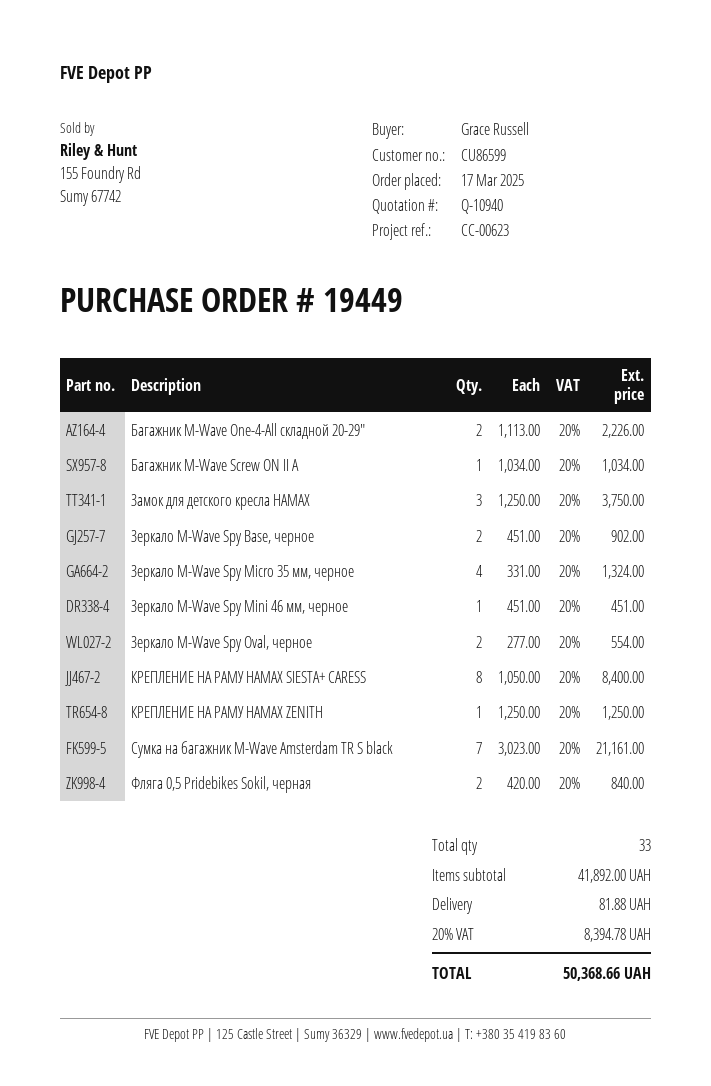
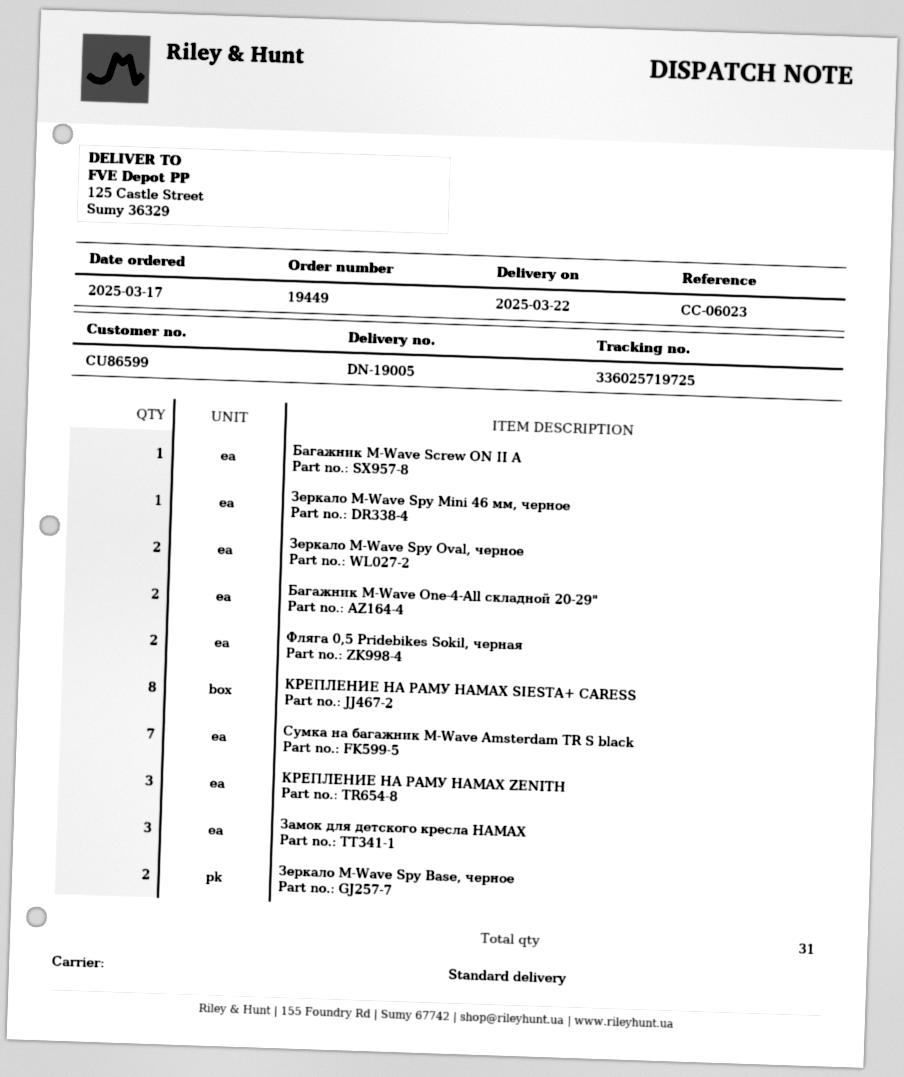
reference: CC-00623 -> CC-06023
Зеркало M-Wave Spy Micro 35 мм, черное: 4 -> none
КРЕПЛЕНИЕ НА РАМУ HAMAX ZENITH: 1 -> 3
total quantity: 33 -> 31

